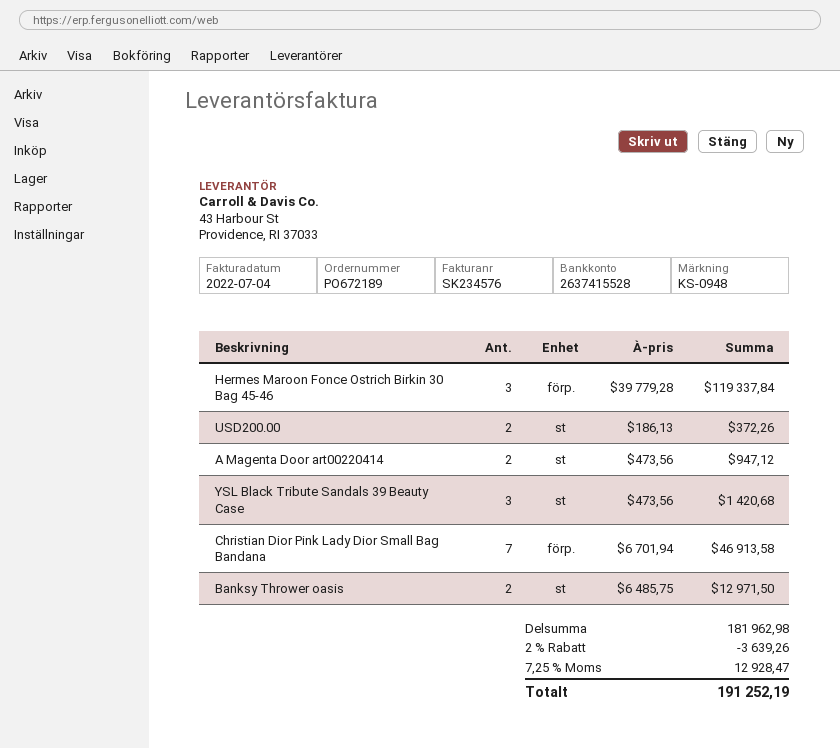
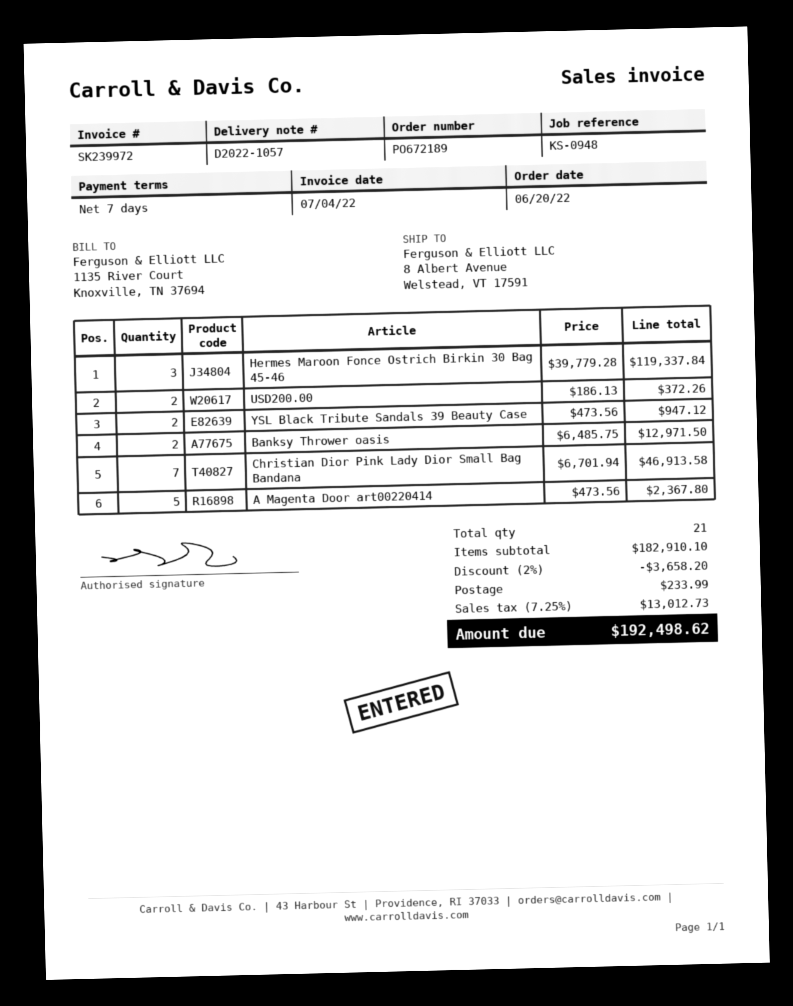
invoice number: SK234576 -> SK239972
A Magenta Door art00220414: 2 x 473.56 = 947.12 -> 5 x 473.56 = 2367.80
YSL Black Tribute Sandals 39 Beauty Case: 3 x 473.56 = 1420.68 -> 2 x 473.56 = 947.12
subtotal: 181962.98 -> 182910.10
discount: 2% = 3639.26 -> 2% = 3658.20
shipping: none -> 233.99
tax: 7.25% = 12928.47 -> 7.25% = 13012.73
total: 191252.19 -> 192498.62

